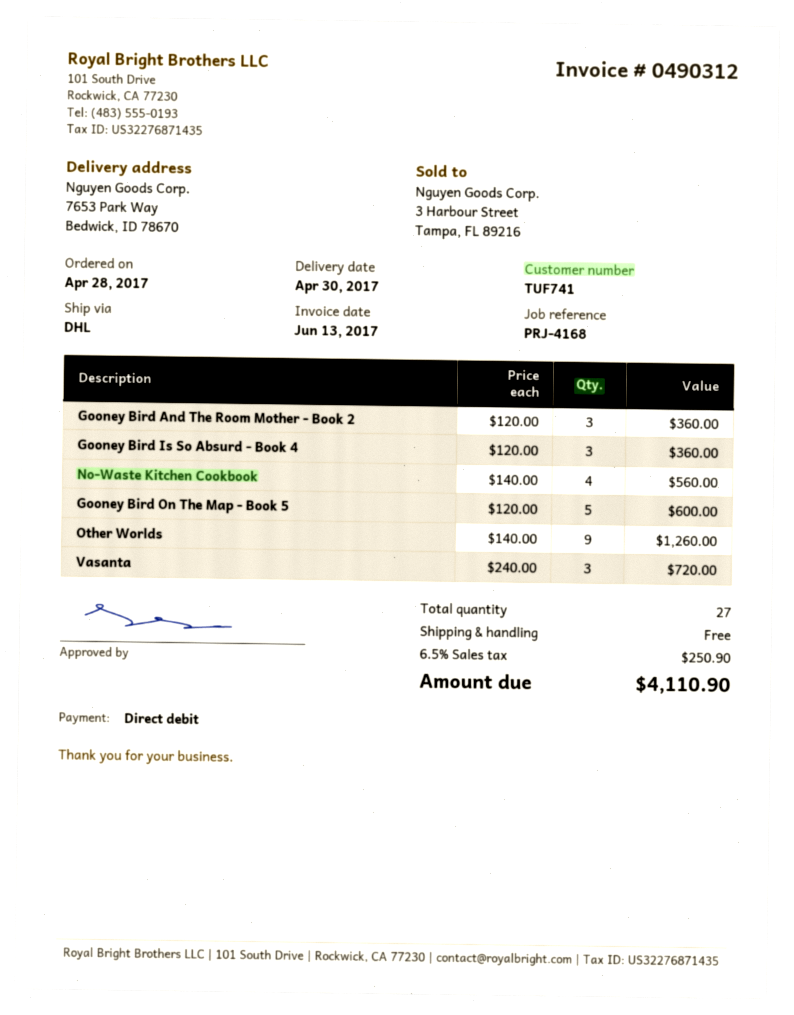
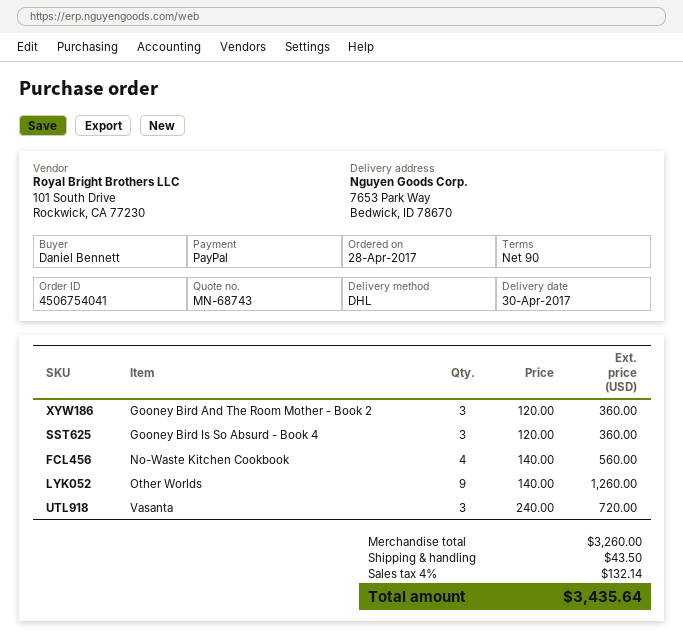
payment method: direct debit -> PayPal
Gooney Bird On The Map - Book 5: 5 x 120.00 = 600.00 -> none
shipping: 0.00 -> 43.50
tax: 6.5% = 250.90 -> 4% = 132.14
total: 4110.90 -> 3435.64

